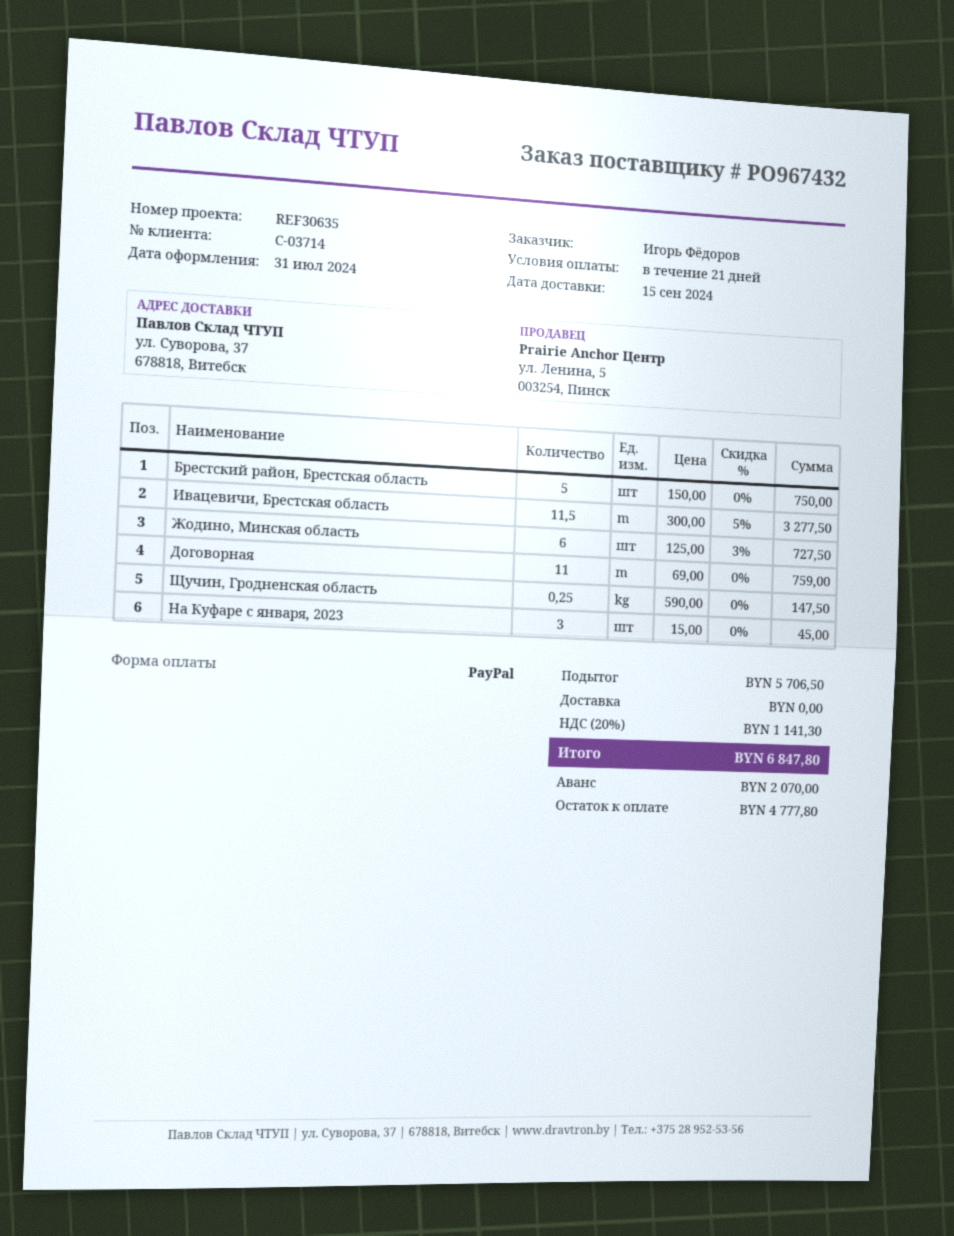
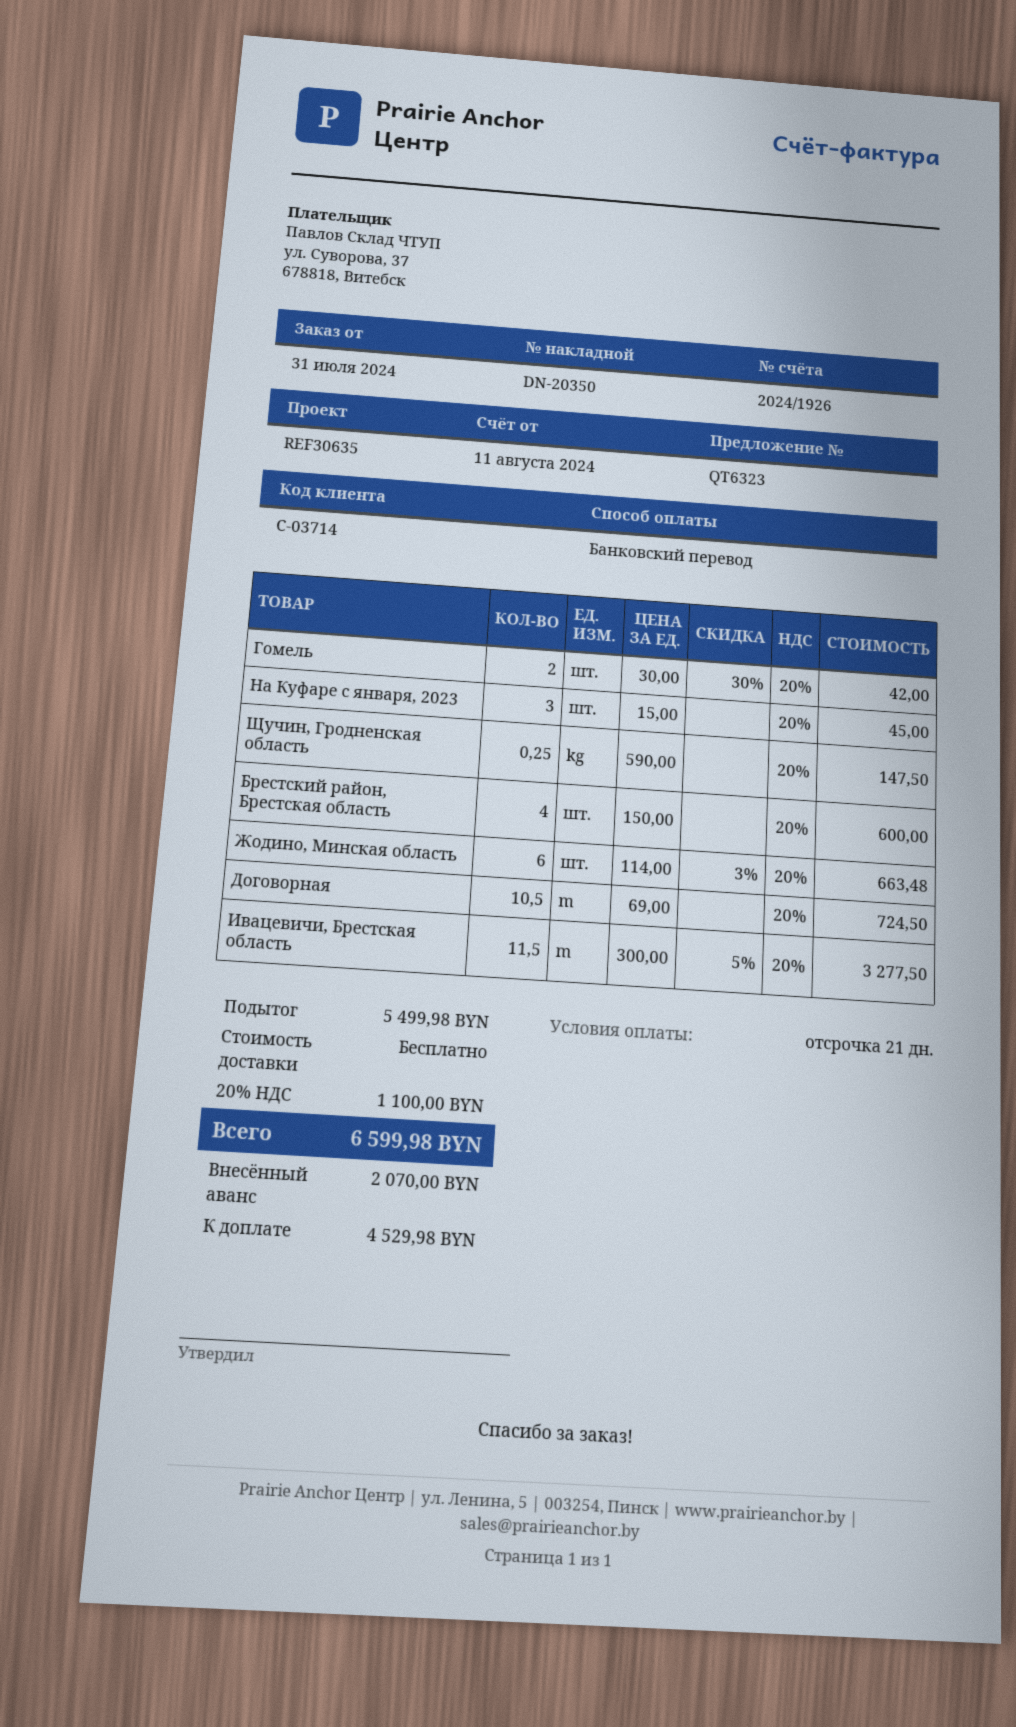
payment method: PayPal -> bank transfer
Брестский район, Брестская область: 5 x 150.00 = 750.00 -> 4 x 150.00 = 600.00
Жодино, Минская область: 6 x 125.00 - 3% = 727.50 -> 6 x 114.00 - 3% = 663.48
Договорная: 11 x 69.00 = 759.00 -> 10.5 x 69.00 = 724.50
Гомель: none -> 2 x 30.00 - 30% = 42.00
subtotal: 5706.50 -> 5499.98
tax: 20% = 1141.30 -> 20% = 1100.00
total: 6847.80 -> 6599.98
balance: 4777.80 -> 4529.98

